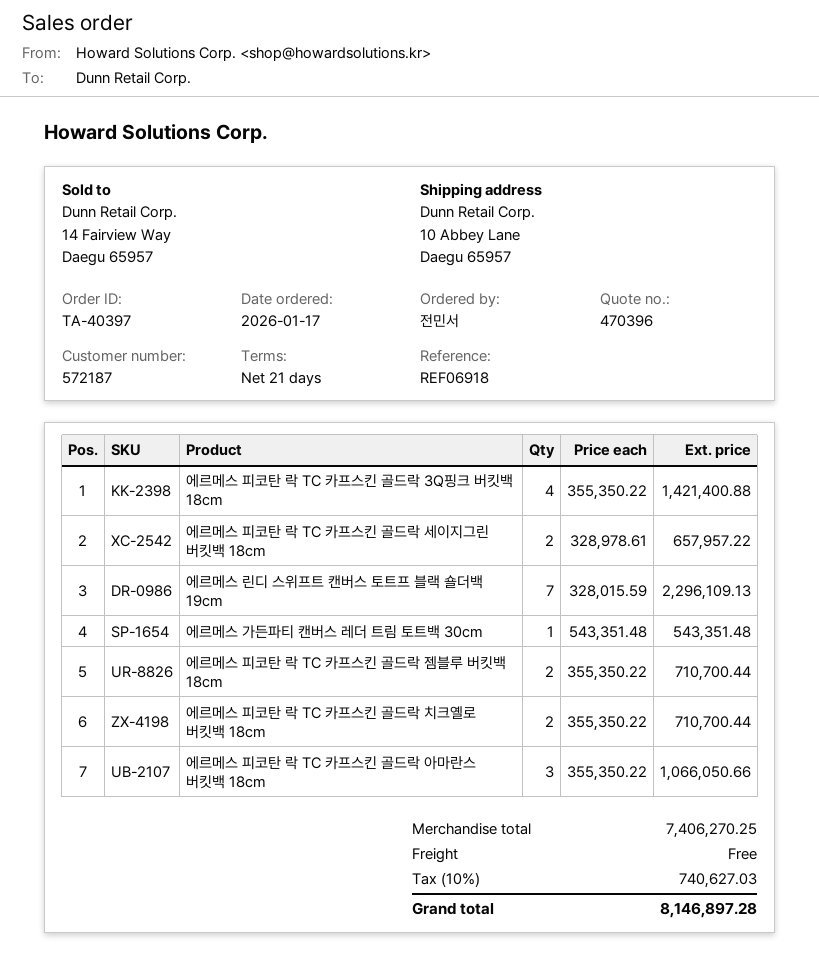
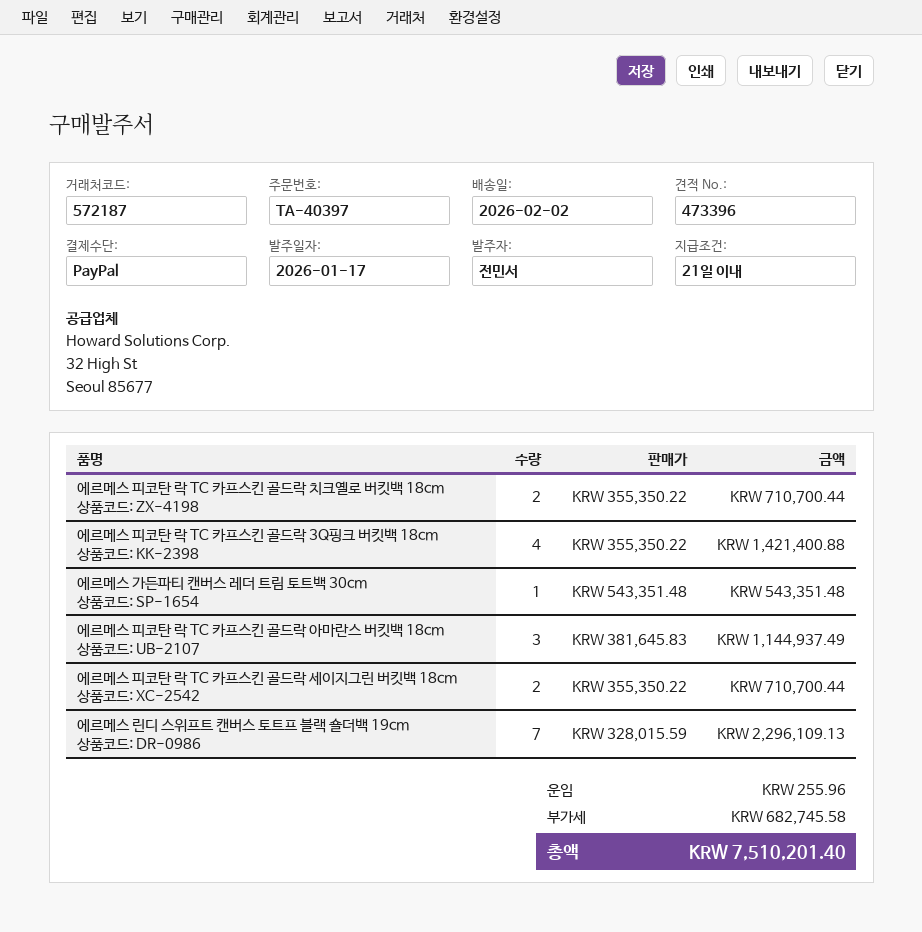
quote number: 470396 -> 473396
에르메스 피코탄 락 TC 카프스킨 골드락 세이지그린 버킷백 18cm: 2 x 328978.61 = 657957.22 -> 2 x 355350.22 = 710700.44
에르메스 피코탄 락 TC 카프스킨 골드락 젬블루 버킷백 18cm: 2 x 355350.22 = 710700.44 -> none
에르메스 피코탄 락 TC 카프스킨 골드락 아마란스 버킷백 18cm: 3 x 355350.22 = 1066050.66 -> 3 x 381645.83 = 1144937.49
shipping: 0.00 -> 255.96
tax: 740627.03 -> 682745.58
total: 8146897.28 -> 7510201.40

